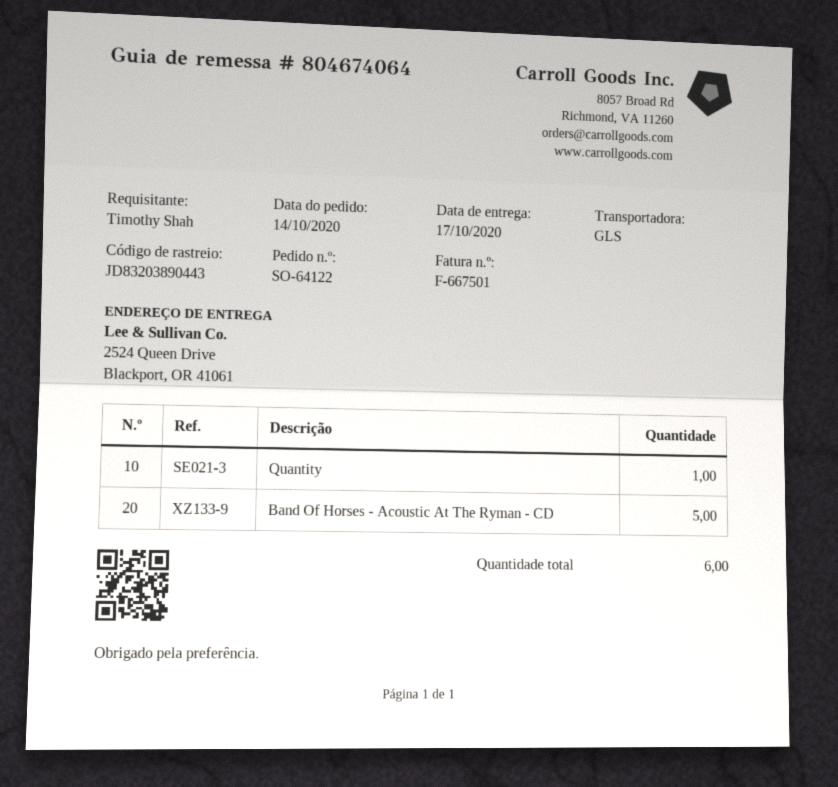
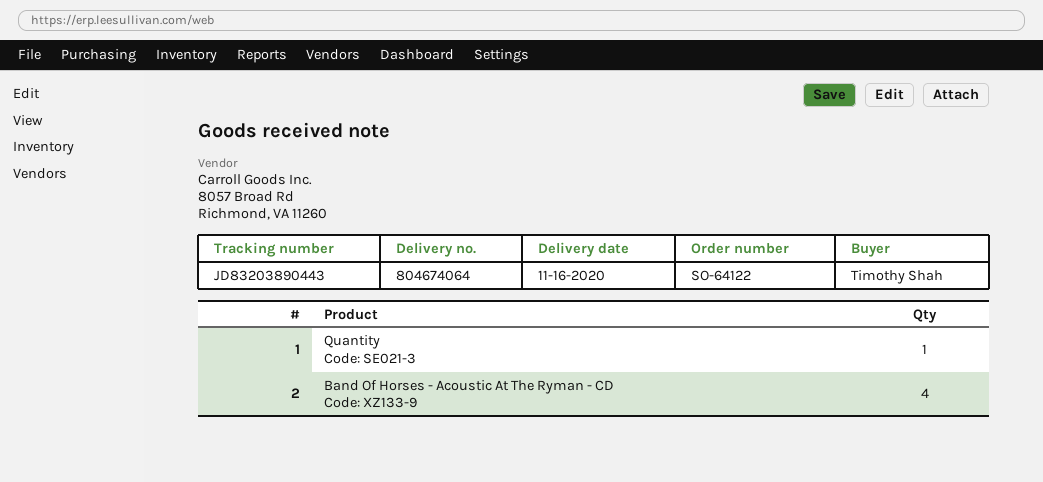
delivery date: 2020-10-17 -> 2020-11-16
Band Of Horses - Acoustic At The Ryman - CD: 5 -> 4

